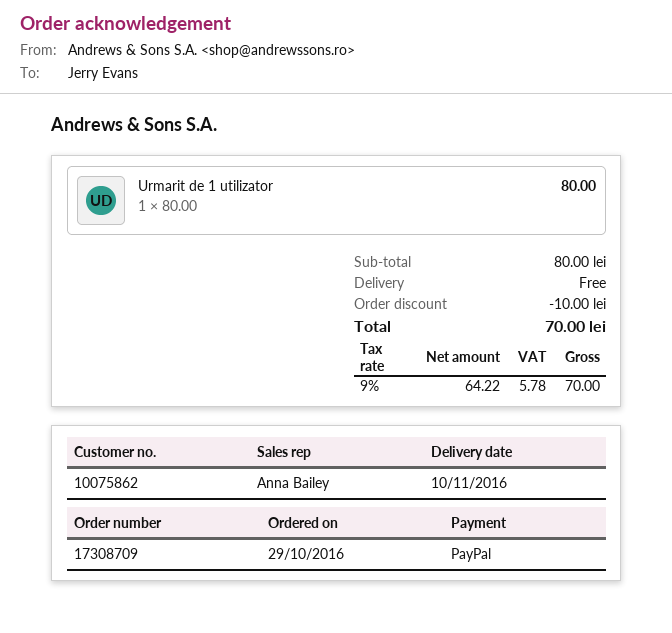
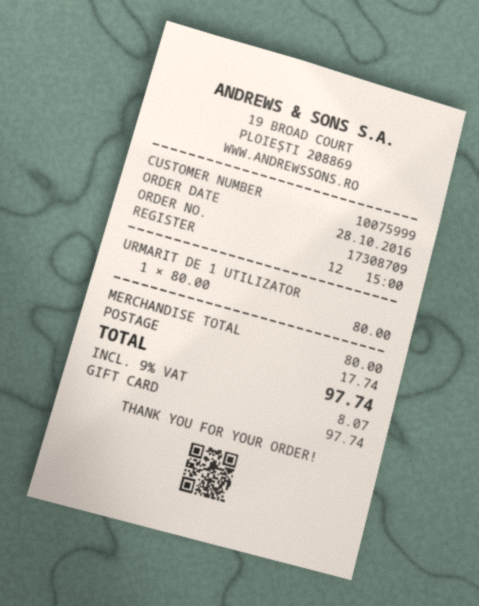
order date: 2016-10-29 -> 2016-10-28
customer number: 10075862 -> 10075999
payment method: PayPal -> gift card
discount: 10.00 -> none
shipping: 0.00 -> 17.74
tax: 9% = 5.78 -> 9% = 8.07
total: 70.00 -> 97.74

